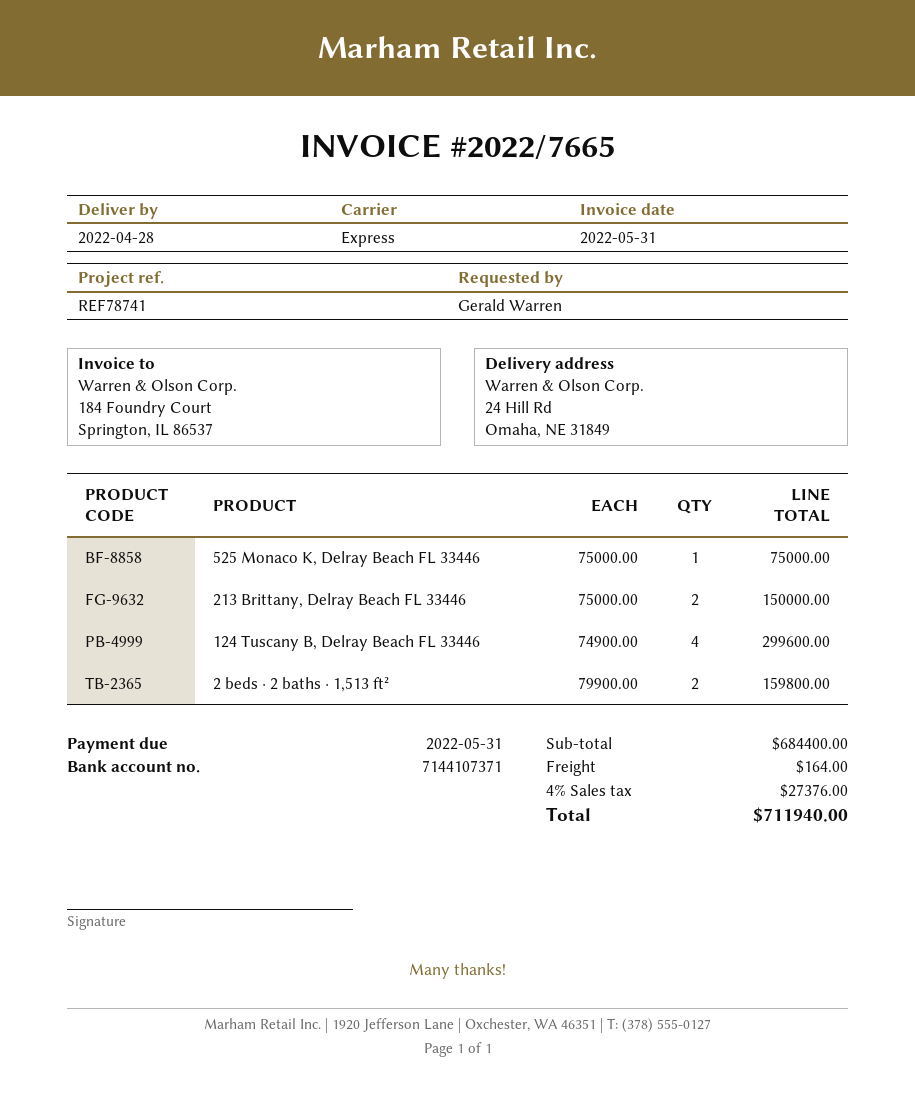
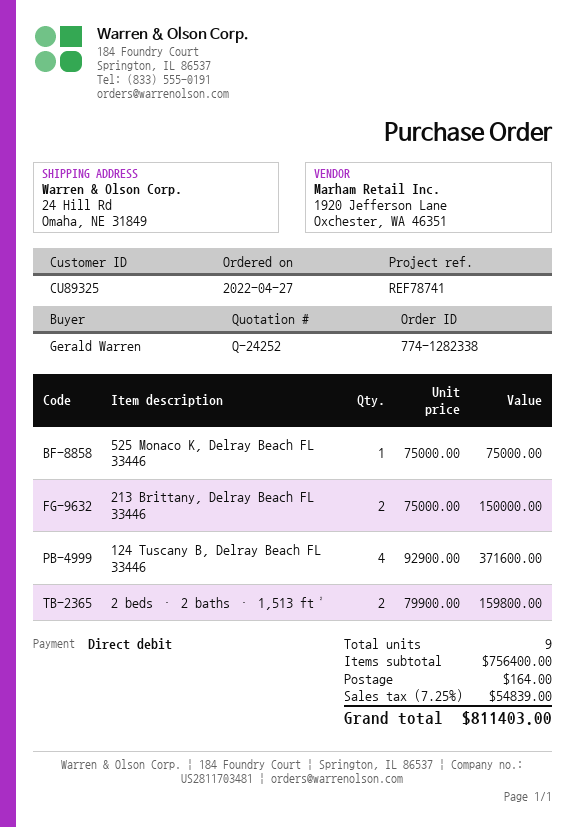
124 Tuscany B, Delray Beach FL 33446: 4 x 74900.00 = 299600.00 -> 4 x 92900.00 = 371600.00
subtotal: 684400.00 -> 756400.00
tax: 4% = 27376.00 -> 7.25% = 54839.00
total: 711940.00 -> 811403.00

